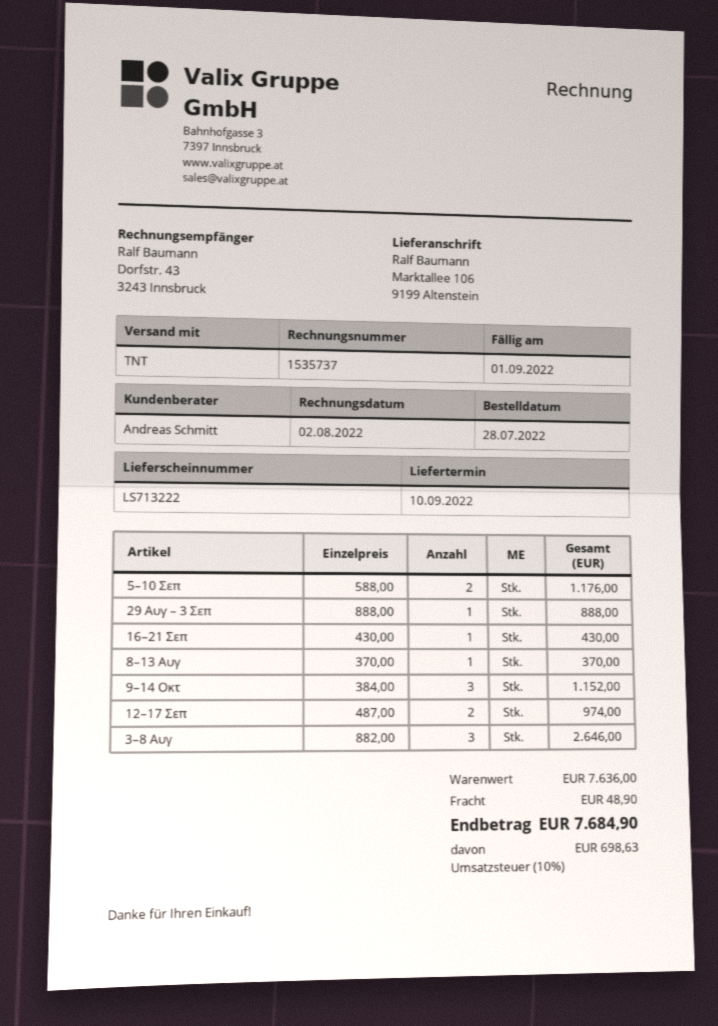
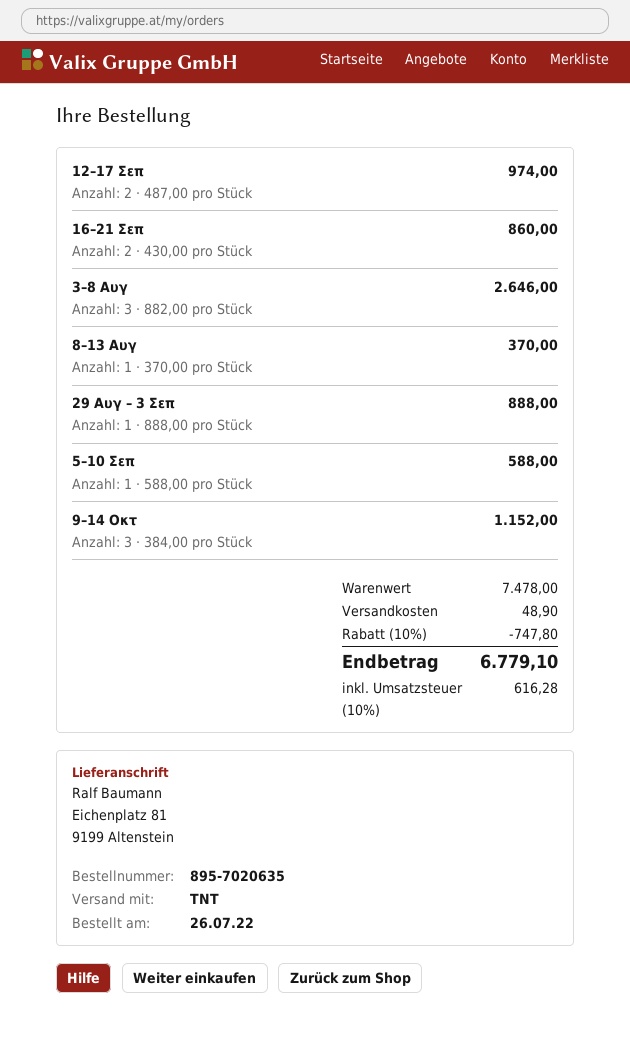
order date: 2022-07-28 -> 2022-07-26
ship to: Marktallee 106, 9199 Altenstein -> Eichenplatz 81, 9199 Altenstein
5–10 Σεπ: 2 x 588.00 = 1176.00 -> 1 x 588.00 = 588.00
16–21 Σεπ: 1 x 430.00 = 430.00 -> 2 x 430.00 = 860.00
subtotal: 7636.00 -> 7478.00
discount: none -> 10% = 747.80
tax: 10% = 698.63 -> 10% = 616.28
total: 7684.90 -> 6779.10

